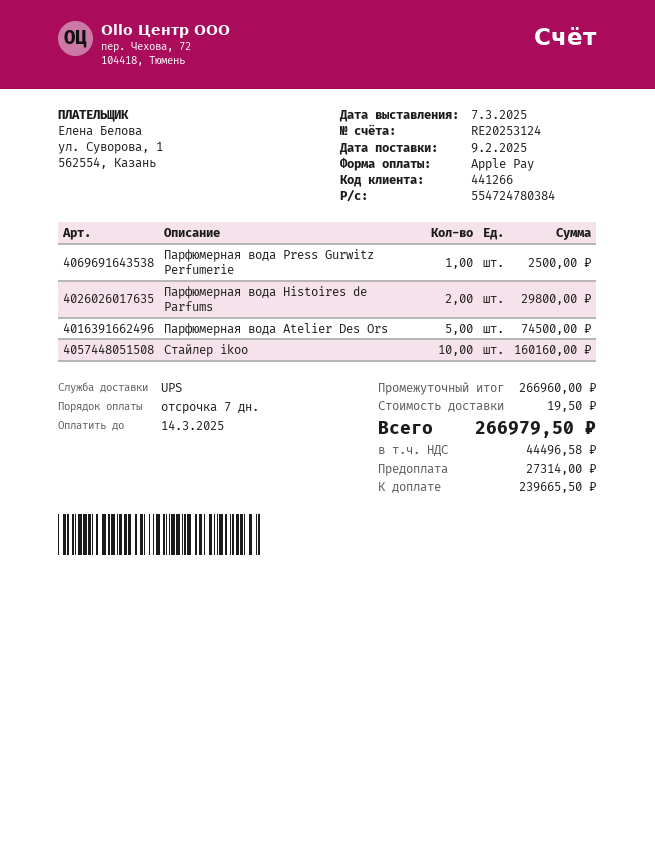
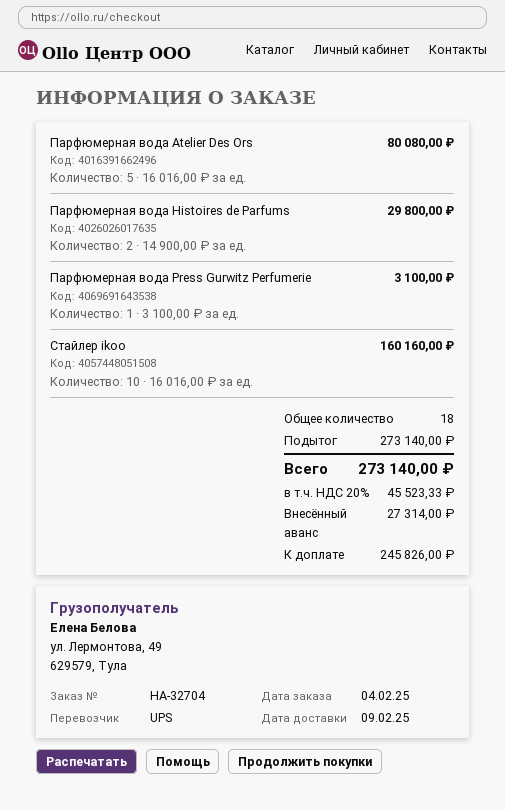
Парфюмерная вода Press Gurwitz Perfumerie: 1 for 2500.00 -> 1 for 3100.00
Парфюмерная вода Atelier Des Ors: 5 for 74500.00 -> 5 for 80080.00
subtotal: 266960.00 -> 273140.00
shipping: 19.50 -> none
tax: 44496.58 -> 45523.33
total: 266979.50 -> 273140.00
balance: 239665.50 -> 245826.00

